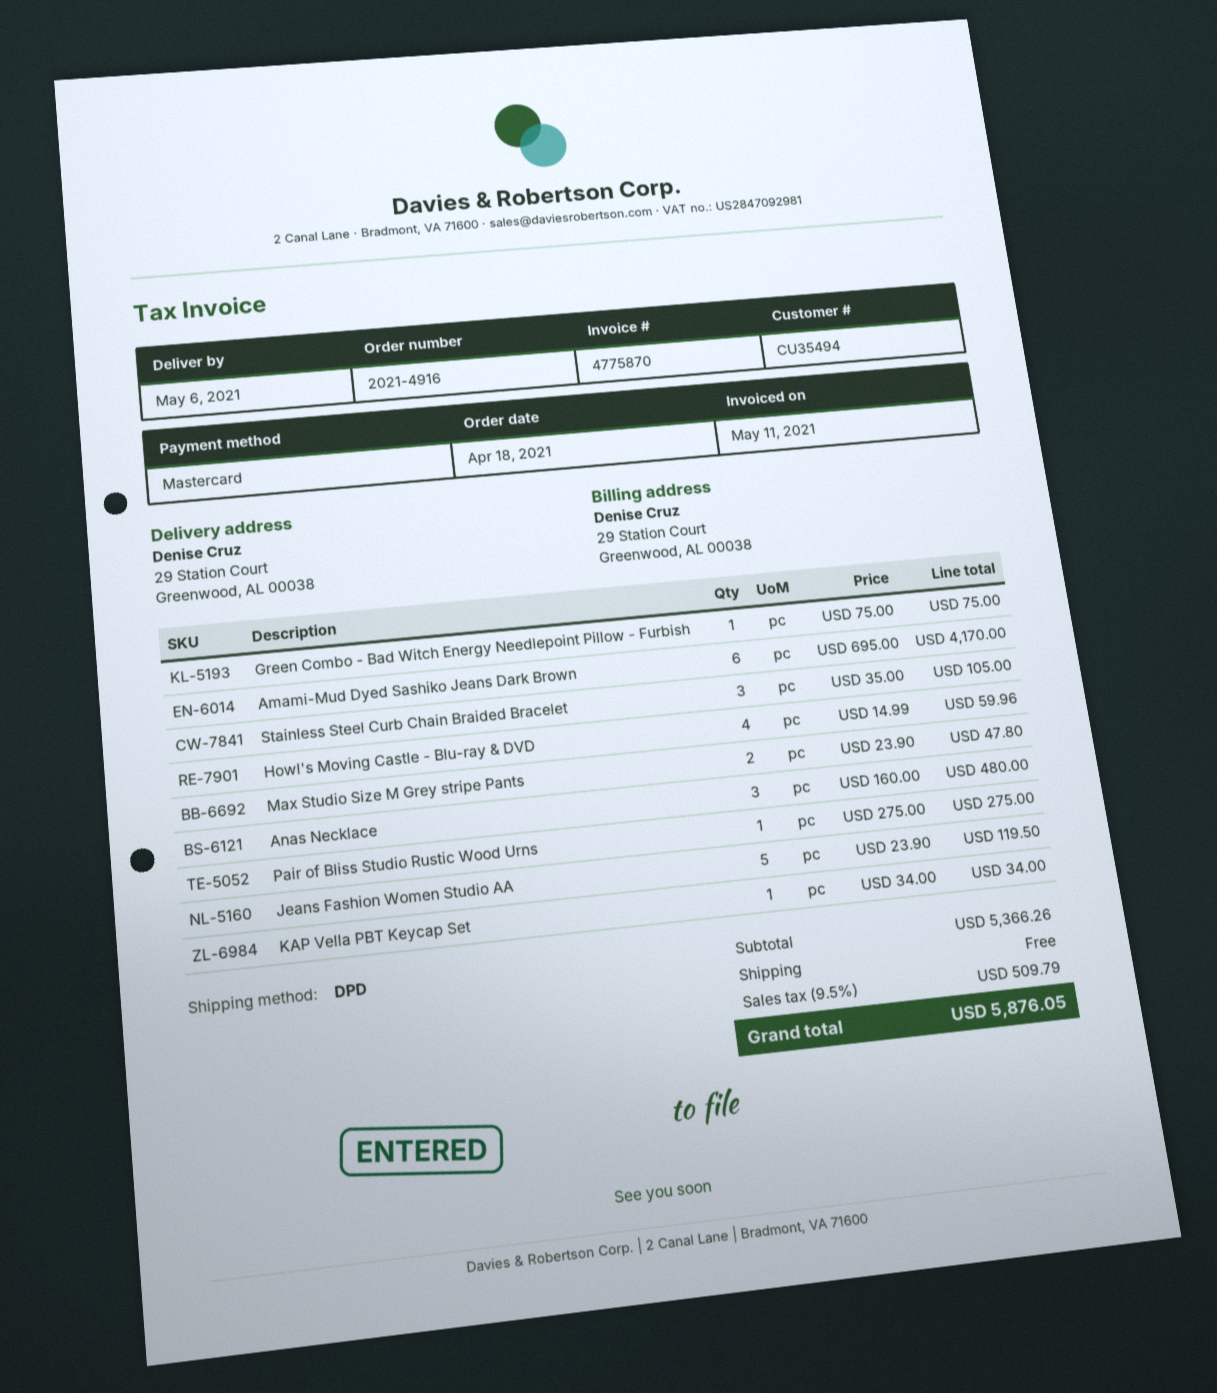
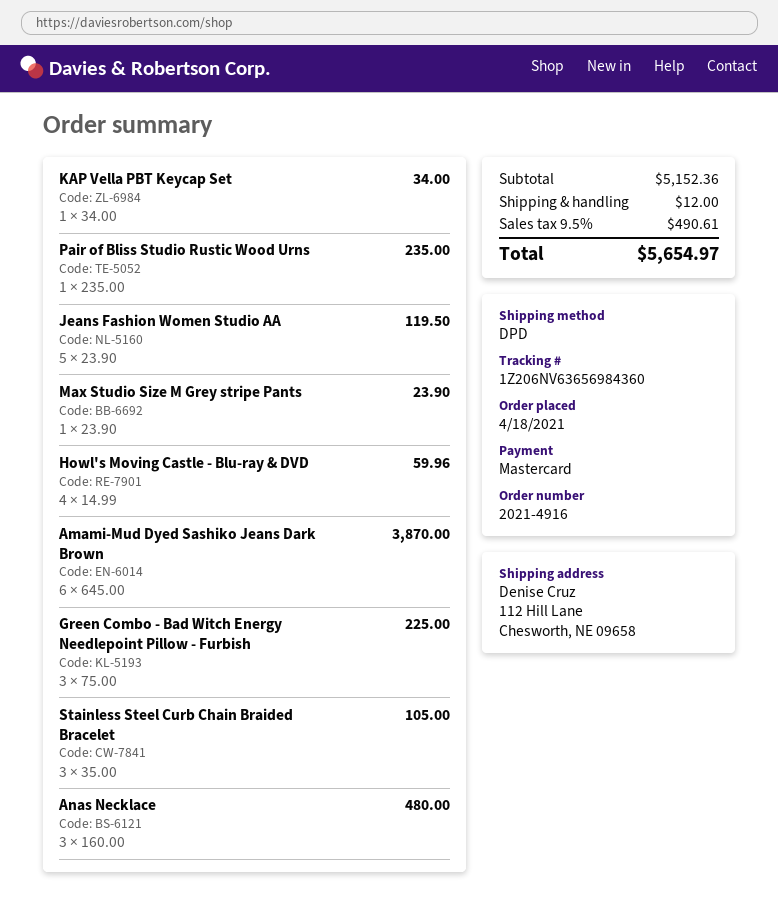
ship to: 29 Station Court, Greenwood, AL 00038 -> 112 Hill Lane, Chesworth, NE 09658
Green Combo - Bad Witch Energy Needlepoint Pillow - Furbish: 1 x 75.00 = 75.00 -> 3 x 75.00 = 225.00
Amami-Mud Dyed Sashiko Jeans Dark Brown: 6 x 695.00 = 4170.00 -> 6 x 645.00 = 3870.00
Max Studio Size M Grey stripe Pants: 2 x 23.90 = 47.80 -> 1 x 23.90 = 23.90
Pair of Bliss Studio Rustic Wood Urns: 1 x 275.00 = 275.00 -> 1 x 235.00 = 235.00
subtotal: 5366.26 -> 5152.36
shipping: 0.00 -> 12.00
tax: 9.5% = 509.79 -> 9.5% = 490.61
total: 5876.05 -> 5654.97

